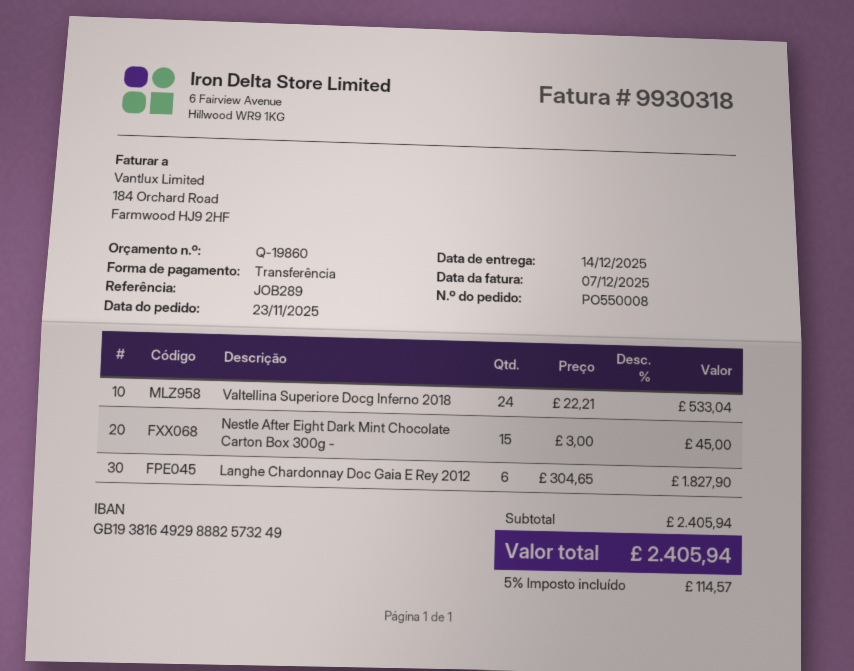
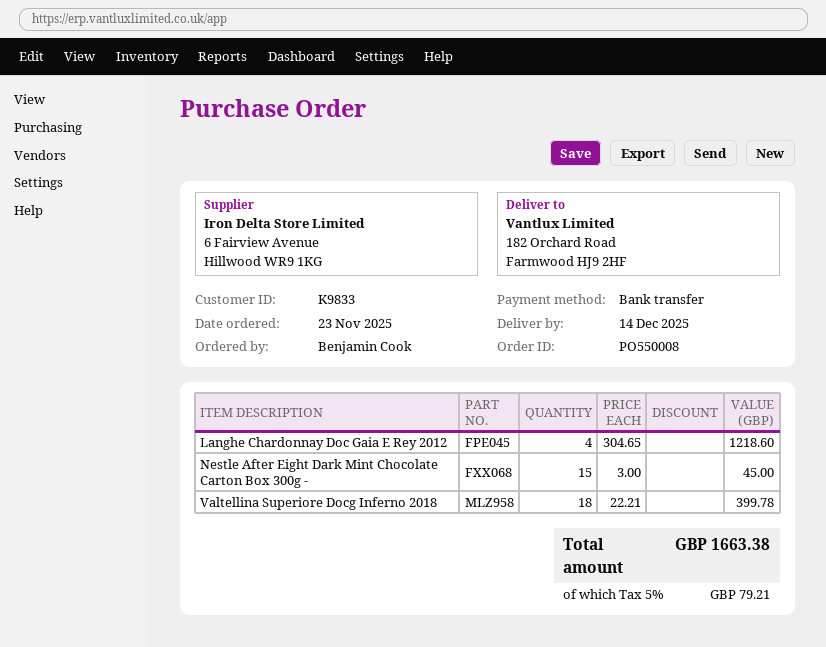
Valtellina Superiore Docg Inferno 2018: 24 x 22.21 = 533.04 -> 18 x 22.21 = 399.78
Langhe Chardonnay Doc Gaia E Rey 2012: 6 x 304.65 = 1827.90 -> 4 x 304.65 = 1218.60
tax: 5% = 114.57 -> 5% = 79.21
total: 2405.94 -> 1663.38

